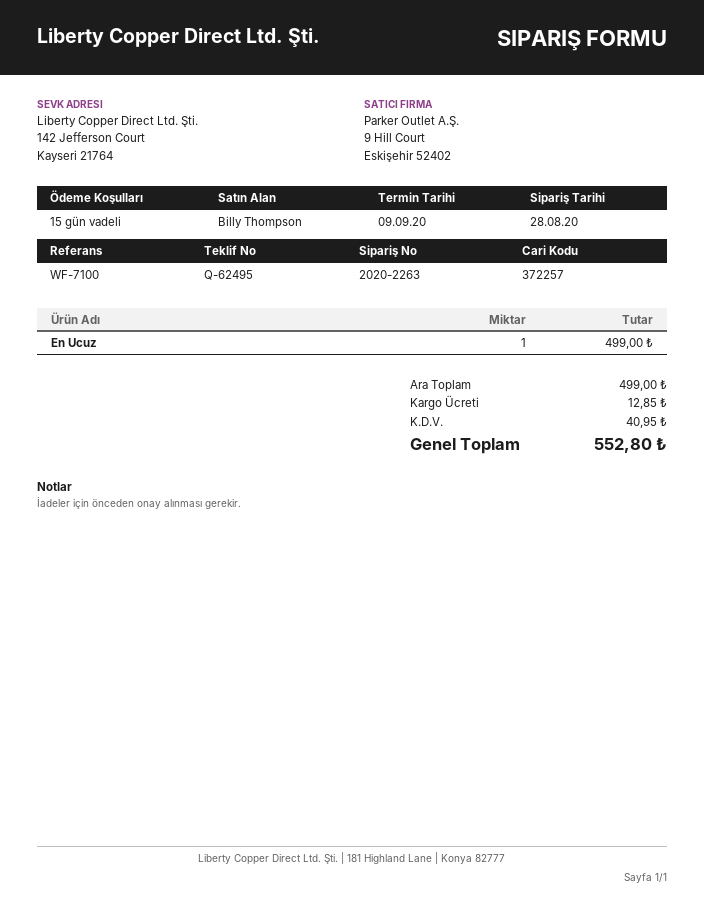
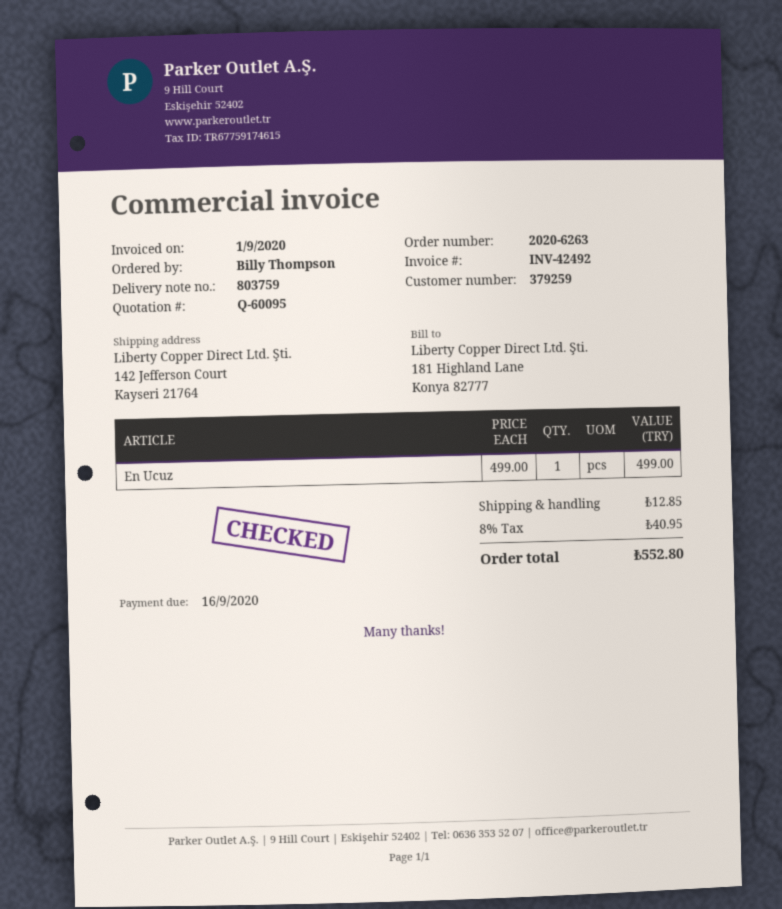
quote number: Q-62495 -> Q-60095
order number: 2020-2263 -> 2020-6263
customer number: 372257 -> 379259

